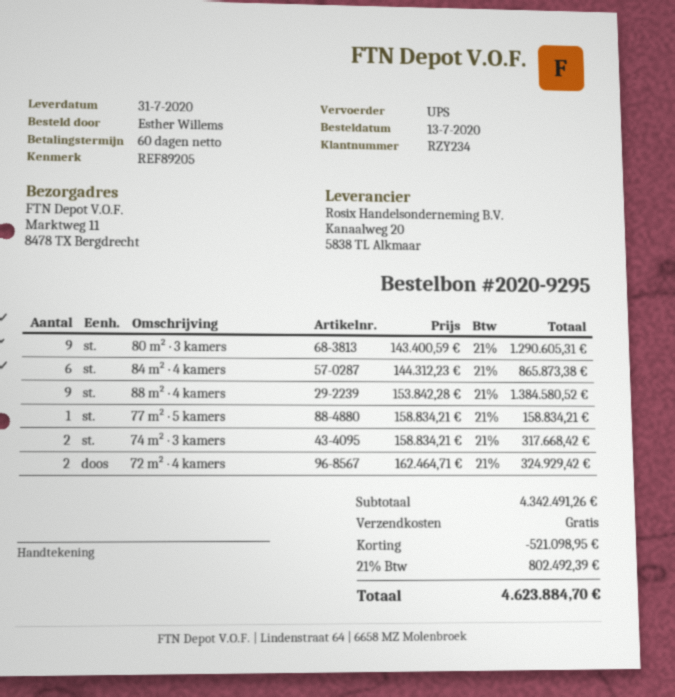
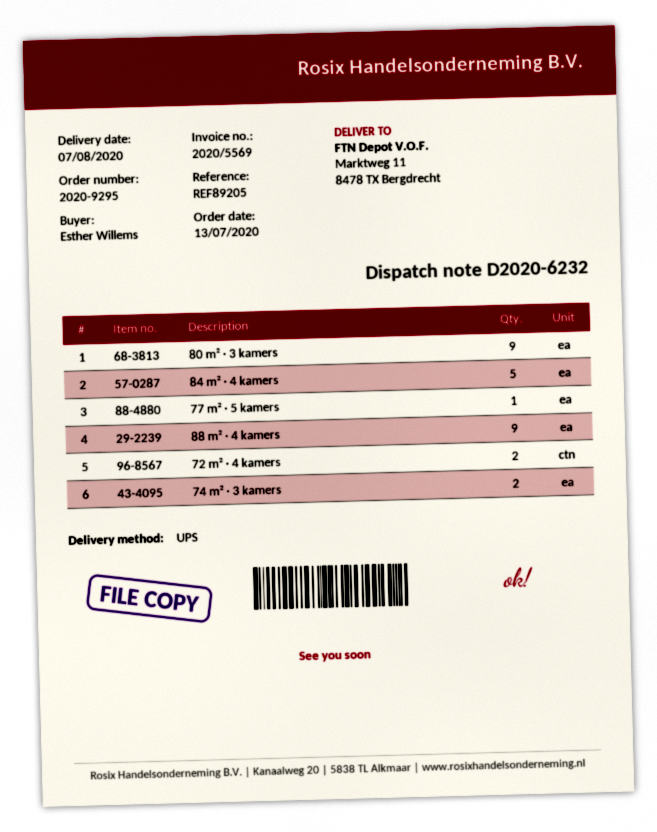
delivery date: 2020-07-31 -> 2020-08-07
84 m² · 4 kamers: 6 -> 5

